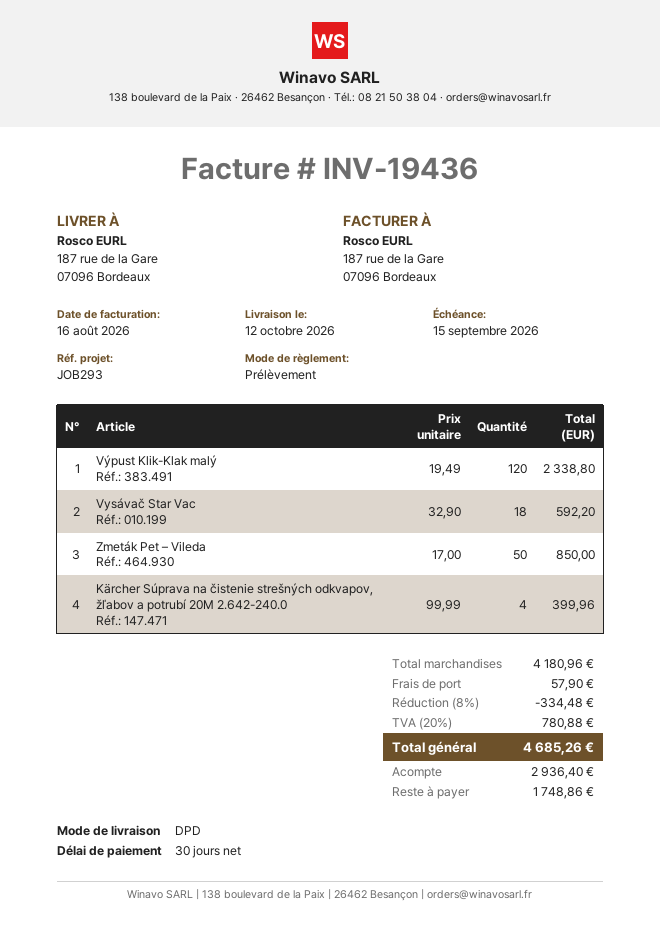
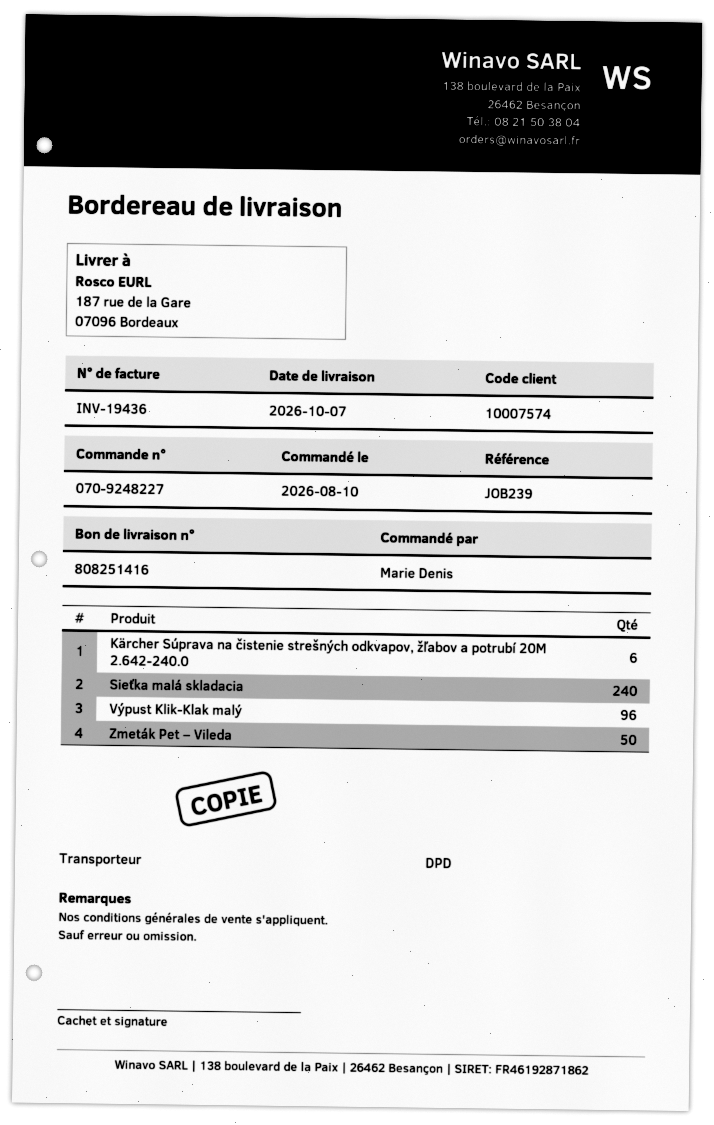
delivery date: 2026-10-12 -> 2026-10-07
reference: JOB293 -> JOB239
Výpust Klik-Klak malý: 120 -> 96
Vysávač Star Vac: 18 -> none
Kärcher Súprava na čistenie strešných odkvapov, žľabov a potrubí 20M 2.642-240.0: 4 -> 6
Sieťka malá skladacia: none -> 240

